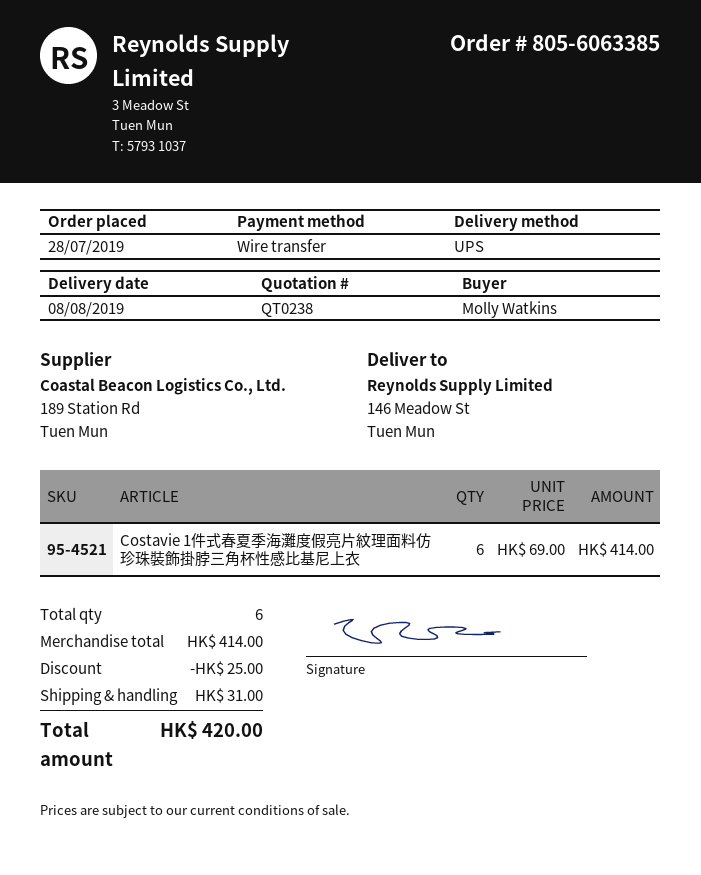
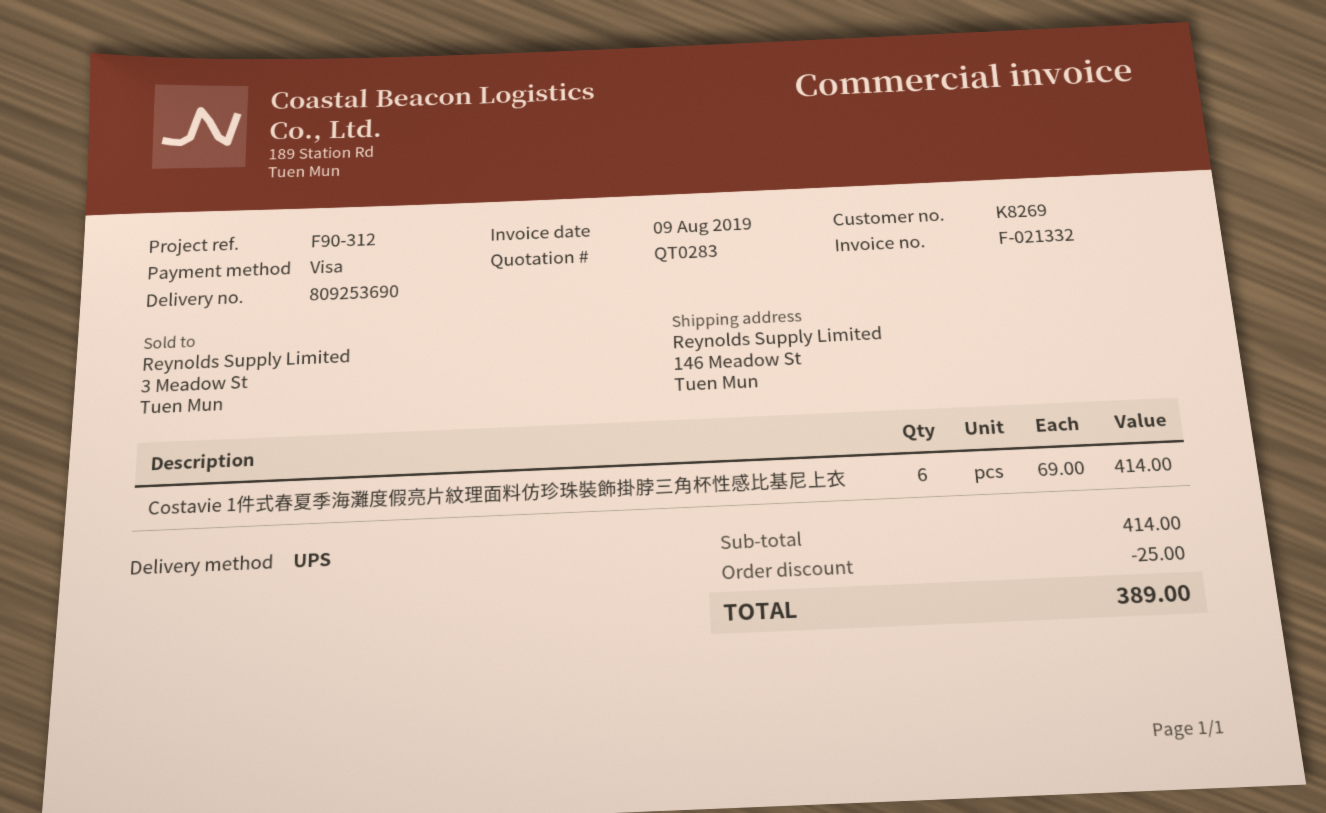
quote number: QT0238 -> QT0283
payment method: bank transfer -> Visa
shipping: 31.00 -> none
total: 420.00 -> 389.00

